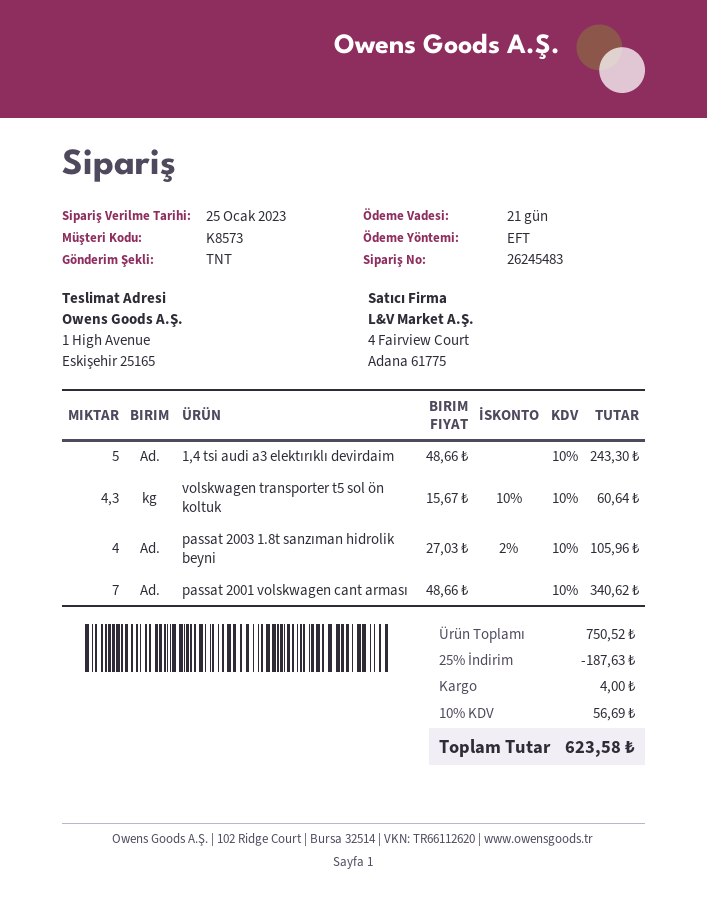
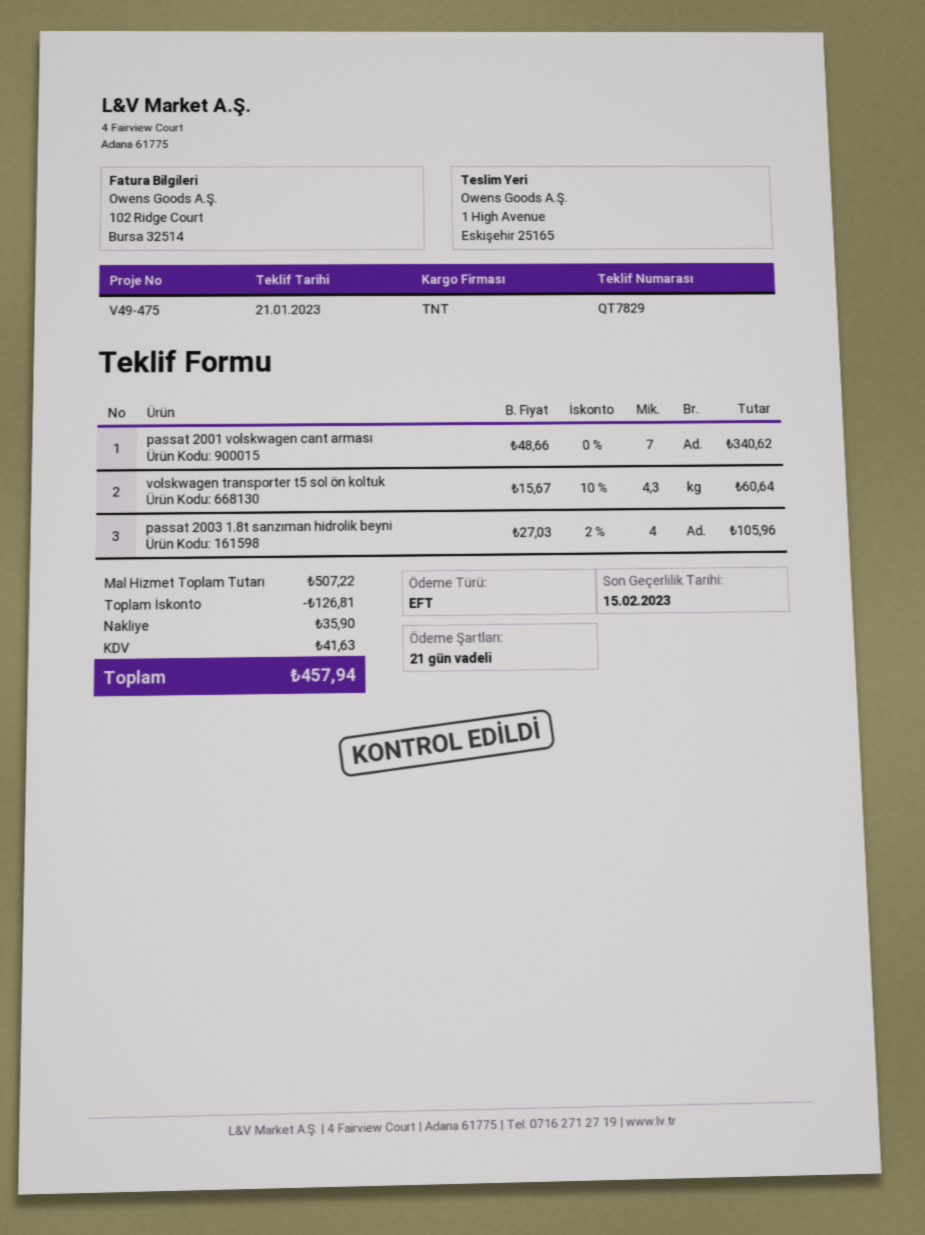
1,4 tsi audi a3 elektırıklı devirdaim: 5 x 48.66 = 243.30 -> none
subtotal: 750.52 -> 507.22
discount: 187.63 -> 126.81
shipping: 4.00 -> 35.90
tax: 56.69 -> 41.63
total: 623.58 -> 457.94

